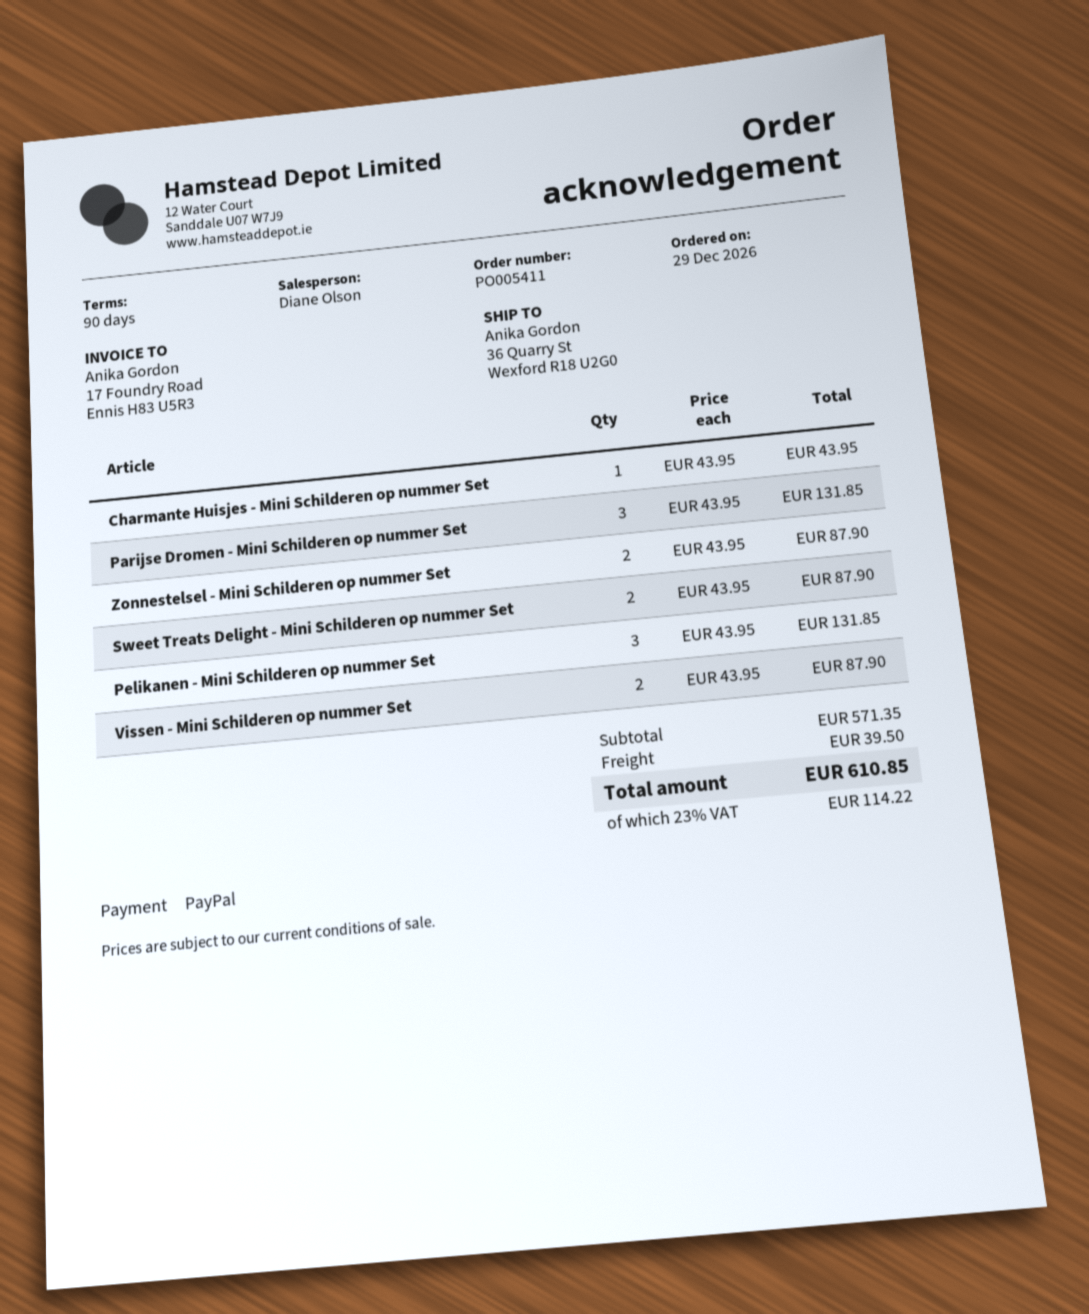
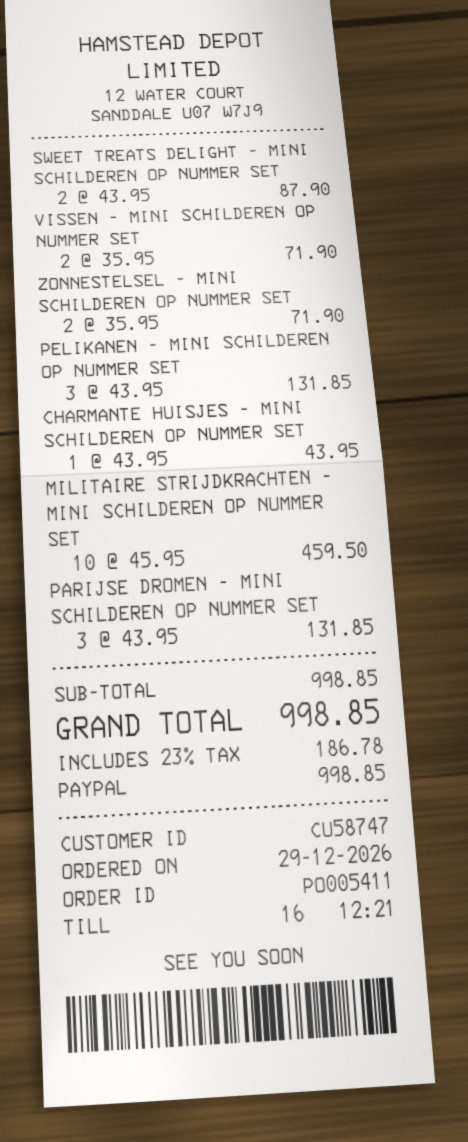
Zonnestelsel - Mini Schilderen op nummer Set: 2 x 43.95 = 87.90 -> 2 x 35.95 = 71.90
Vissen - Mini Schilderen op nummer Set: 2 x 43.95 = 87.90 -> 2 x 35.95 = 71.90
MILITAIRE STRIJDKRACHTEN - MINI SCHILDEREN OP NUMMER SET: none -> 10 x 45.95 = 459.50
subtotal: 571.35 -> 998.85
shipping: 39.50 -> none
tax: 23% = 114.22 -> 23% = 186.78
total: 610.85 -> 998.85

